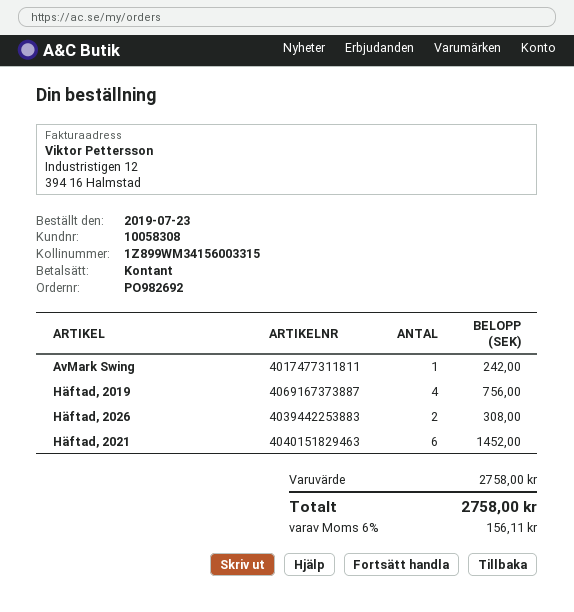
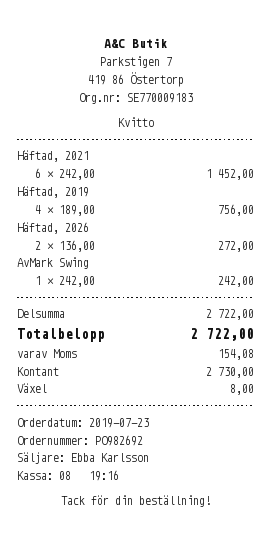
Häftad, 2026: 2 for 308.00 -> 2 for 272.00
subtotal: 2758.00 -> 2722.00
tax: 156.11 -> 154.08
total: 2758.00 -> 2722.00

